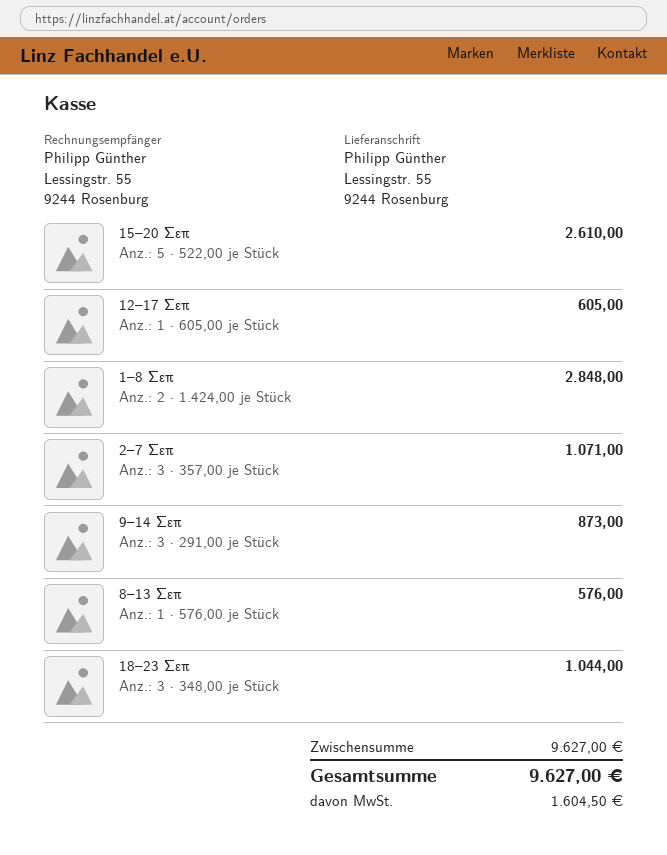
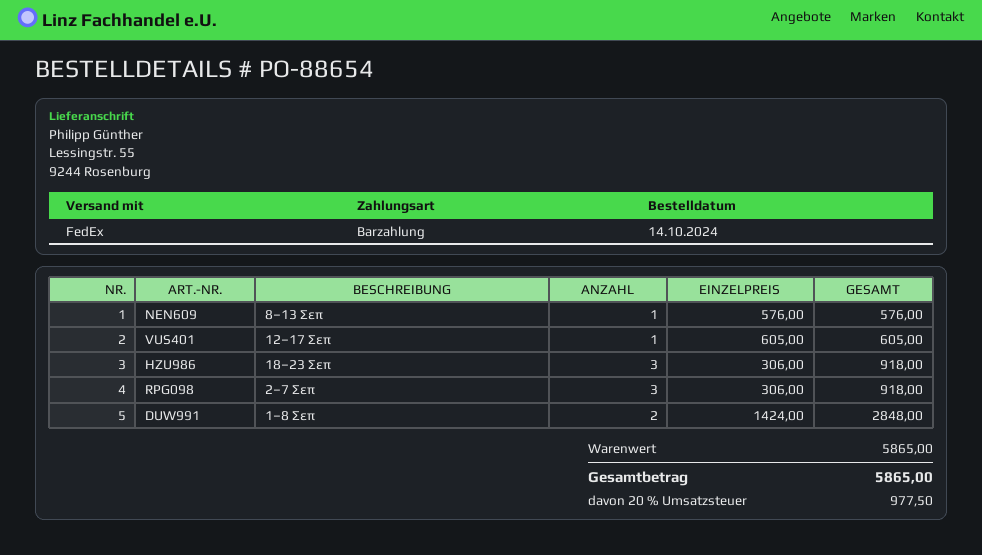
15–20 Σεπ: 5 x 522.00 = 2610.00 -> none
2–7 Σεπ: 3 x 357.00 = 1071.00 -> 3 x 306.00 = 918.00
9–14 Σεπ: 3 x 291.00 = 873.00 -> none
18–23 Σεπ: 3 x 348.00 = 1044.00 -> 3 x 306.00 = 918.00
subtotal: 9627.00 -> 5865.00
tax: 1604.50 -> 977.50
total: 9627.00 -> 5865.00

